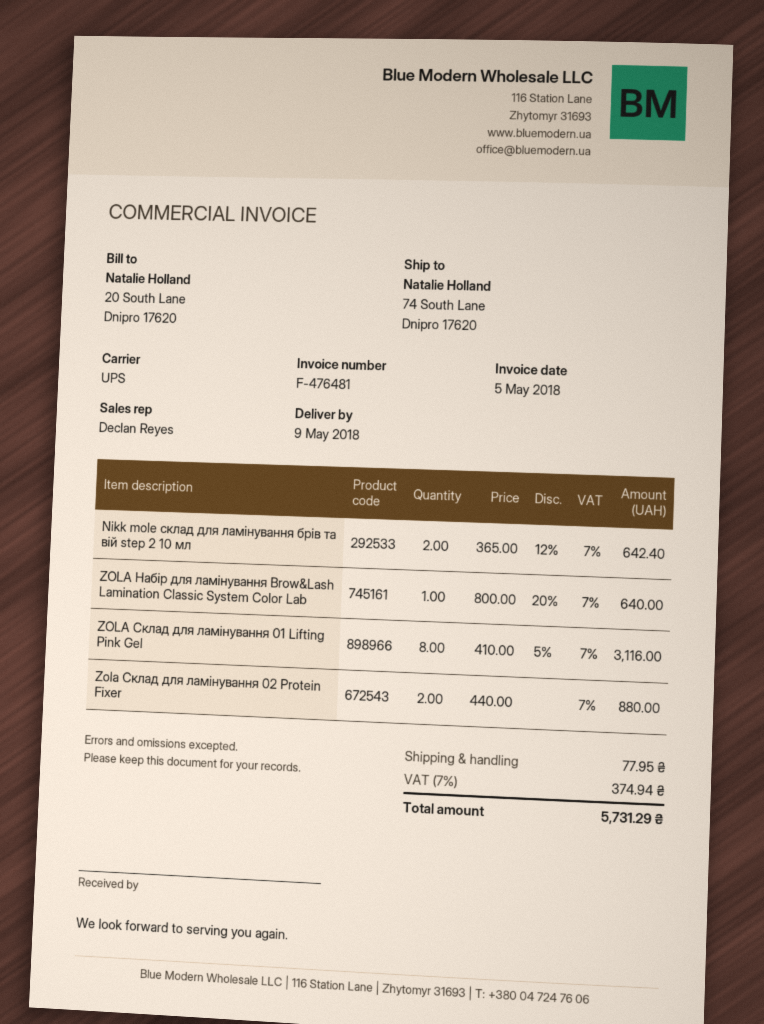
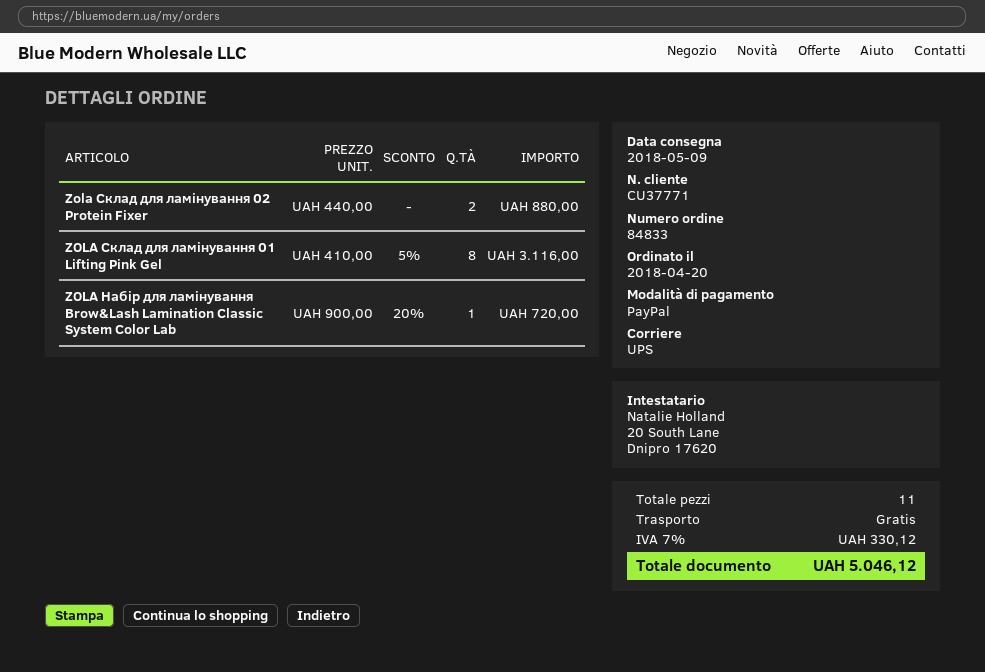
Nikk mole склад для ламінування брів та вій step 2 10 мл: 2 x 365.00 - 12% = 642.40 -> none
ZOLA Набір для ламінування Brow&Lash Lamination Classic System Color Lab: 1 x 800.00 - 20% = 640.00 -> 1 x 900.00 - 20% = 720.00
shipping: 77.95 -> 0.00
tax: 7% = 374.94 -> 7% = 330.12
total: 5731.29 -> 5046.12

